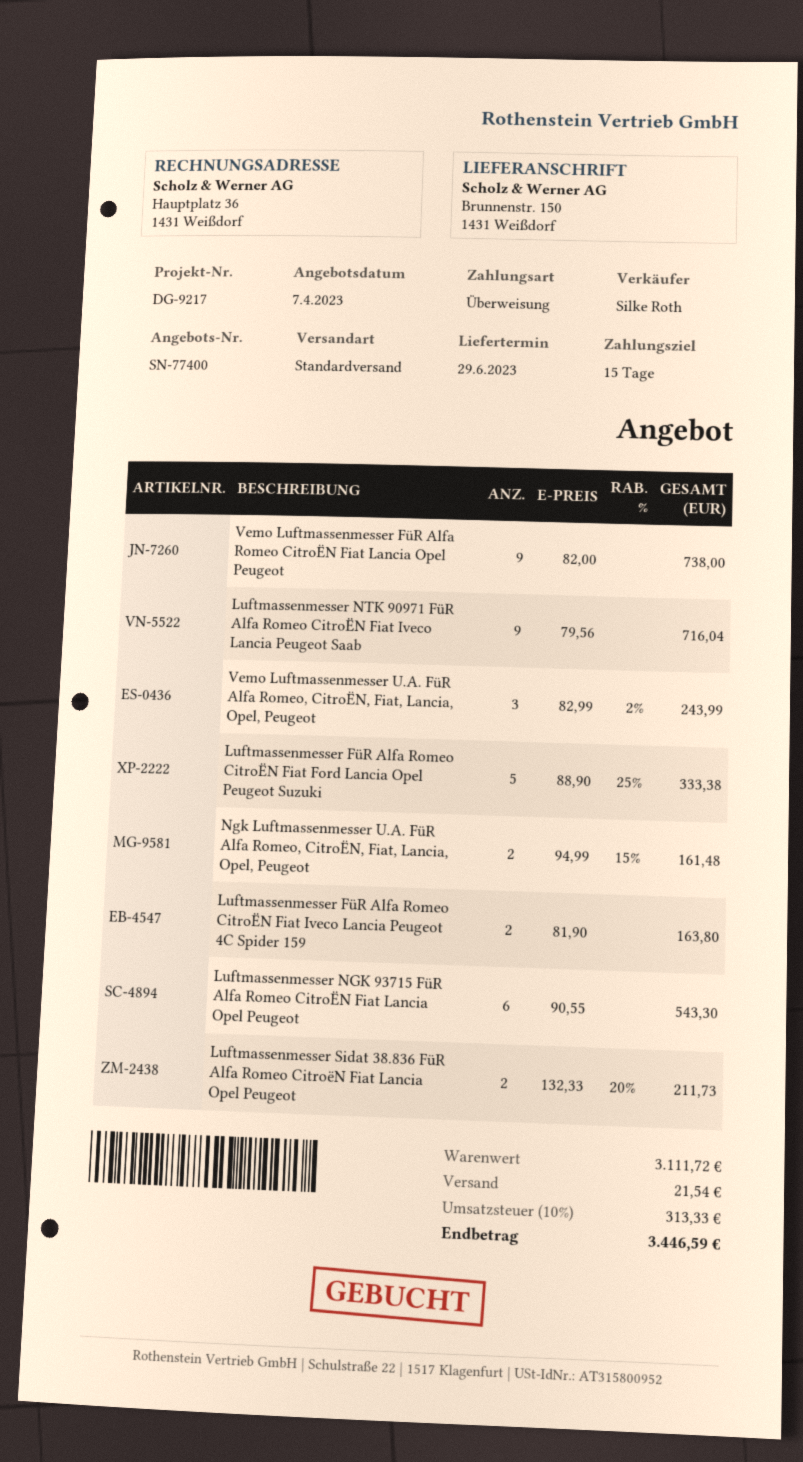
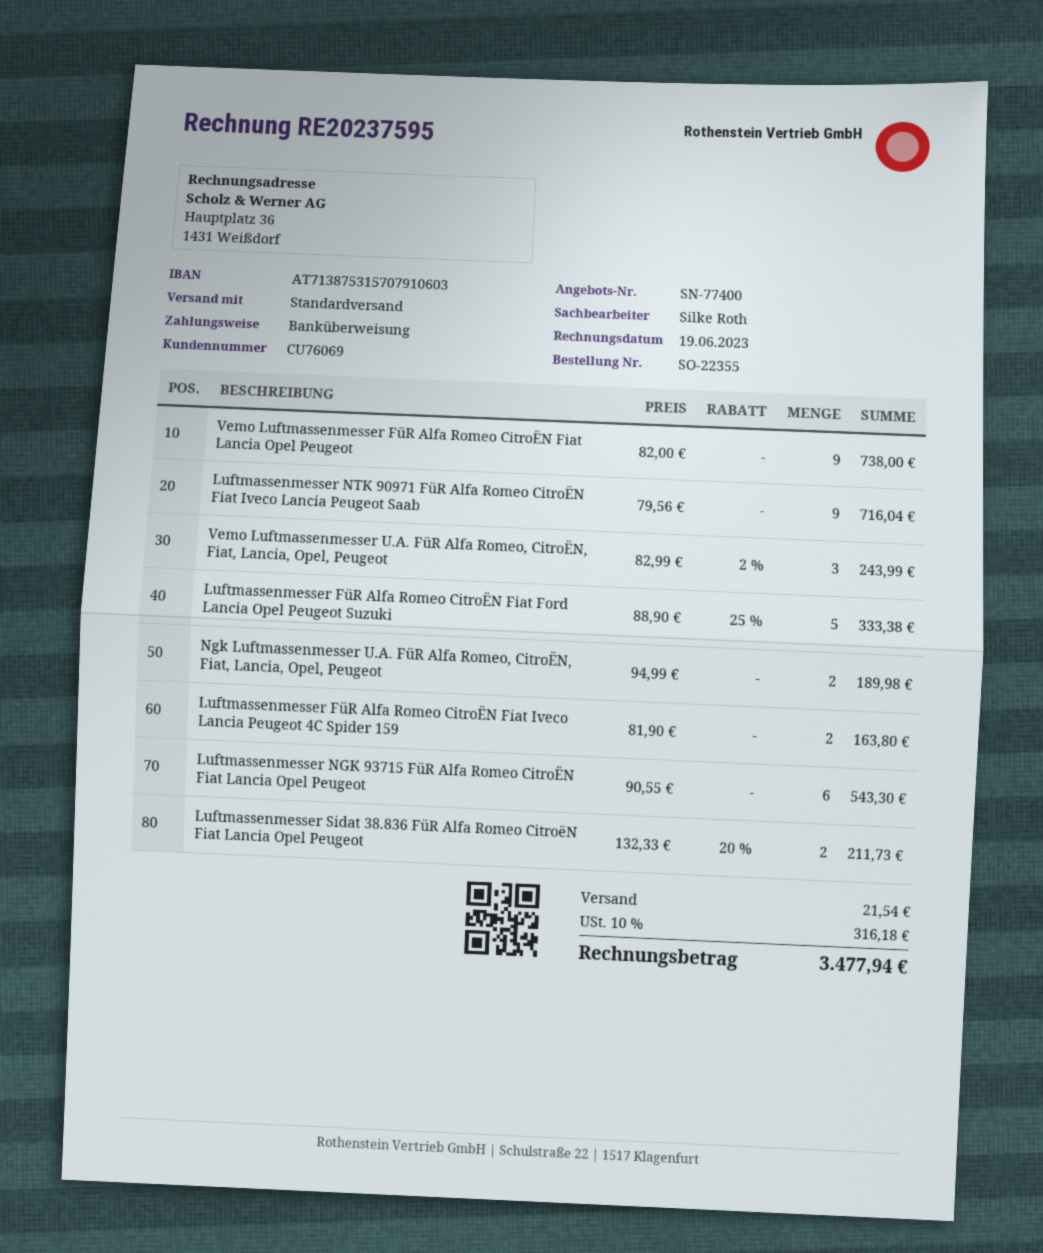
Ngk Luftmassenmesser U.A. FüR Alfa Romeo, CitroËN, Fiat, Lancia, Opel, Peugeot: 2 x 94.99 - 15% = 161.48 -> 2 x 94.99 = 189.98
tax: 10% = 313.33 -> 10% = 316.18
total: 3446.59 -> 3477.94

